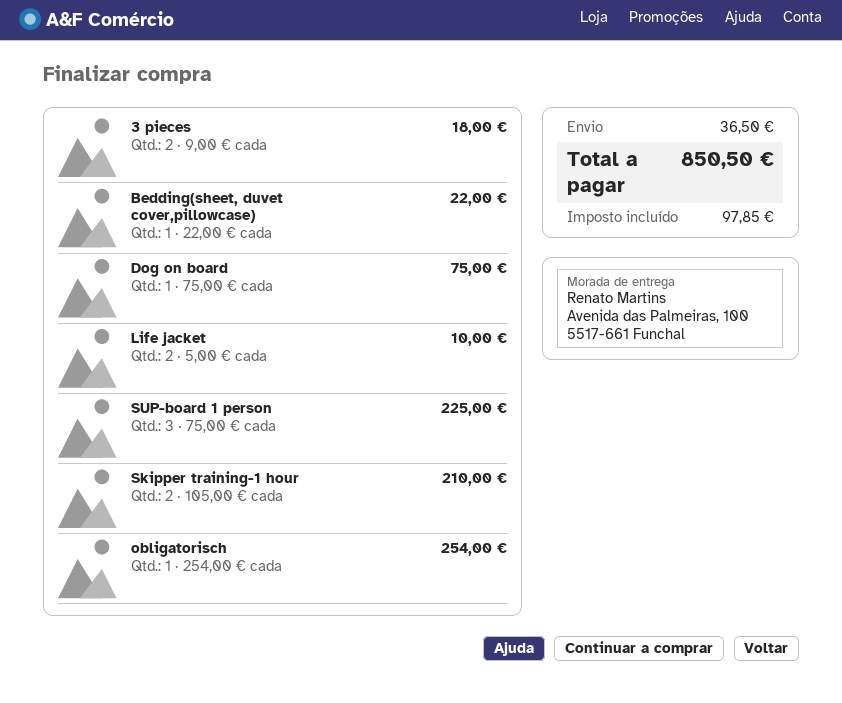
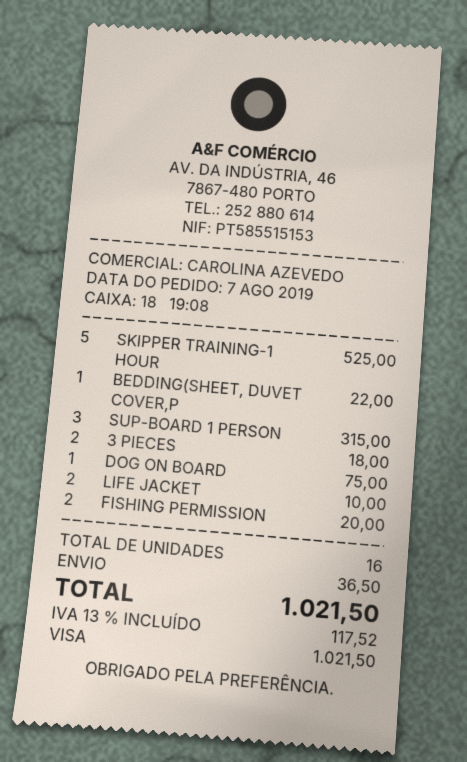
SUP-board 1 person: 3 for 225.00 -> 3 for 315.00
Skipper training-1 hour: 2 for 210.00 -> 5 for 525.00
obligatorisch: 1 for 254.00 -> none
FISHING PERMISSION: none -> 2 for 20.00
tax: 97.85 -> 117.52
total: 850.50 -> 1021.50

